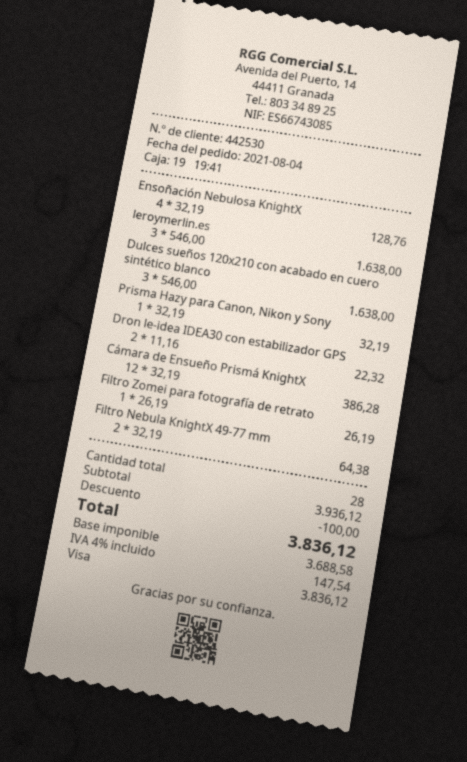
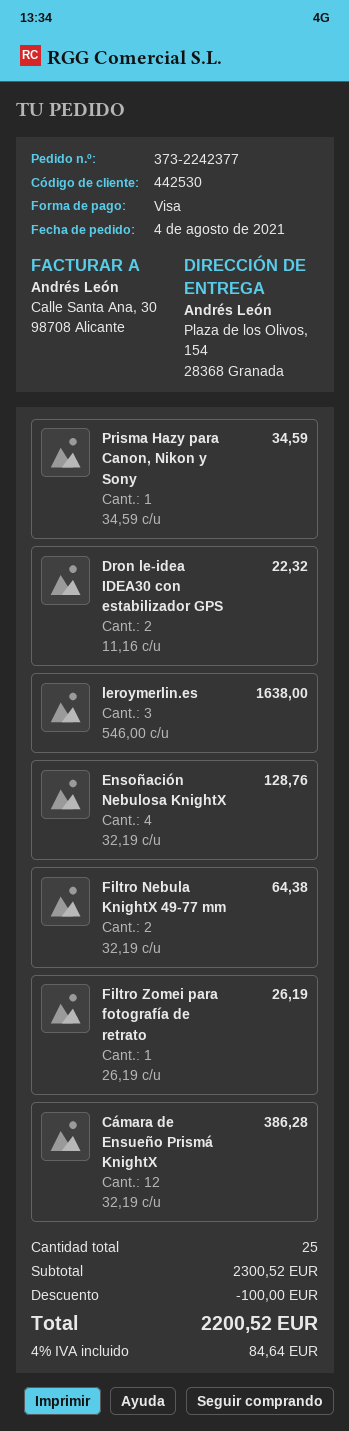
Dulces sueños 120x210 con acabado en cuero sintético blanco: 3 x 546.00 = 1638.00 -> none
Prisma Hazy para Canon, Nikon y Sony: 1 x 32.19 = 32.19 -> 1 x 34.59 = 34.59
total quantity: 28 -> 25
subtotal: 3936.12 -> 2300.52
tax: 4% = 147.54 -> 4% = 84.64
total: 3836.12 -> 2200.52

